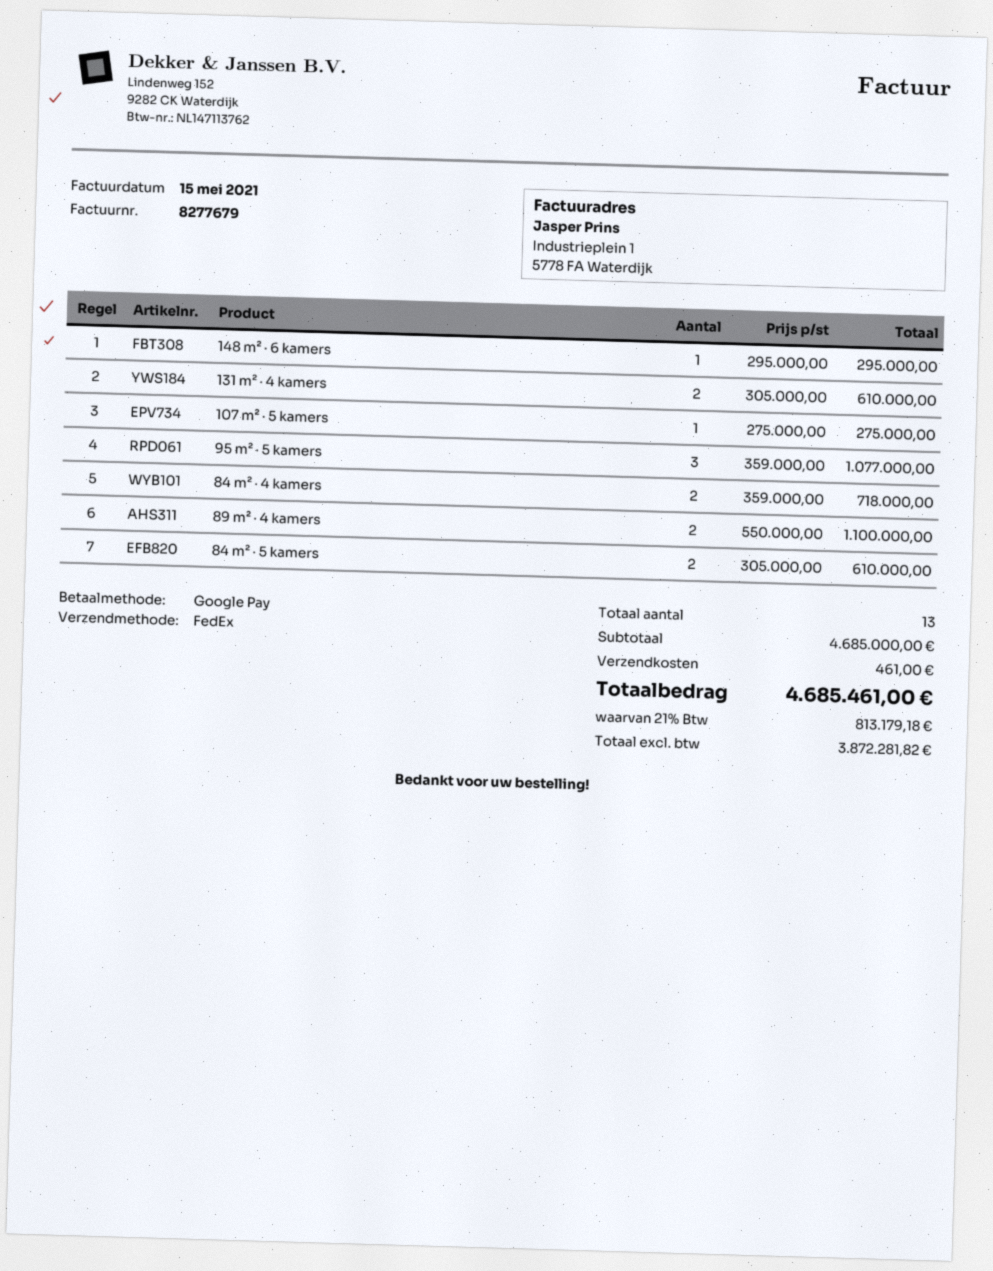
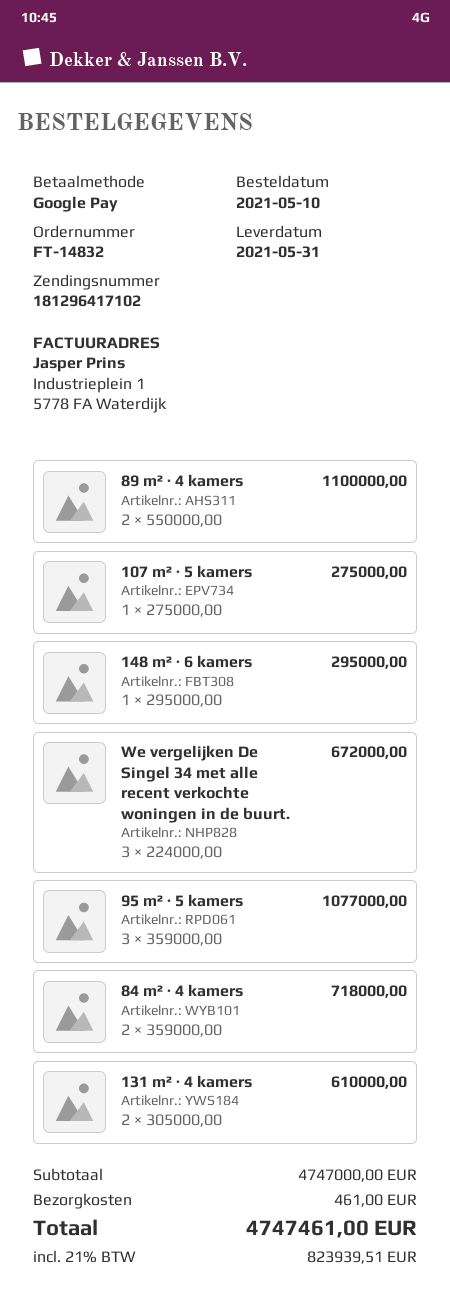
84 m² · 5 kamers: 2 x 305000.00 = 610000.00 -> none
We vergelijken De Singel 34 met alle recent verkochte woningen in de buurt.: none -> 3 x 224000.00 = 672000.00
subtotal: 4685000.00 -> 4747000.00
tax: 21% = 813179.18 -> 21% = 823939.51
total: 4685461.00 -> 4747461.00

